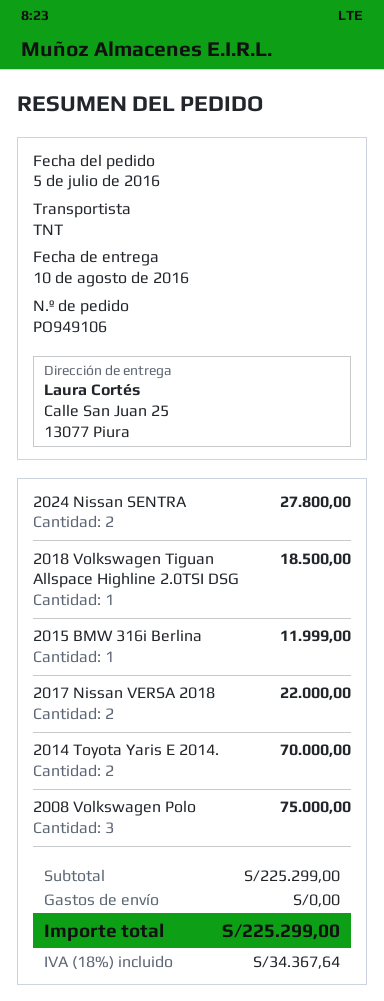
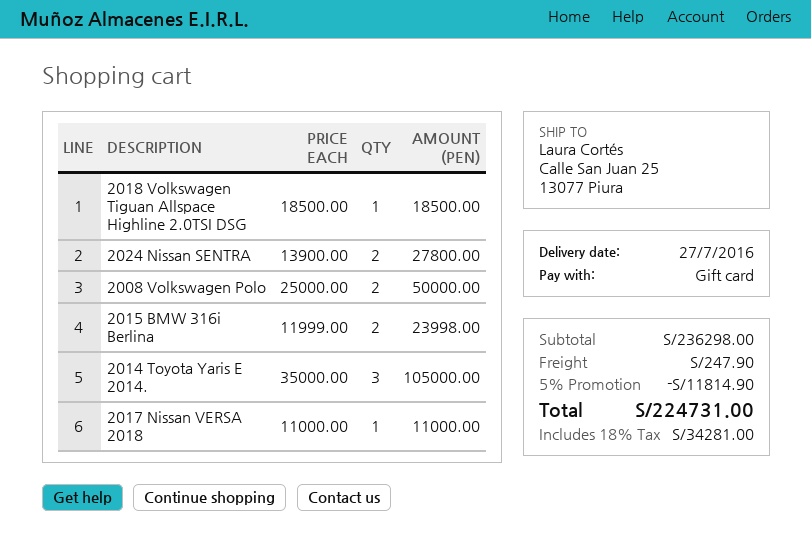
delivery date: 2016-08-10 -> 2016-07-27
2015 BMW 316i Berlina: 1 for 11999.00 -> 2 for 23998.00
2017 Nissan VERSA 2018: 2 for 22000.00 -> 1 for 11000.00
2014 Toyota Yaris E 2014.: 2 for 70000.00 -> 3 for 105000.00
2008 Volkswagen Polo: 3 for 75000.00 -> 2 for 50000.00
subtotal: 225299.00 -> 236298.00
discount: none -> 5% = 11814.90
shipping: 0.00 -> 247.90
tax: 18% = 34367.64 -> 18% = 34281.00
total: 225299.00 -> 224731.00

